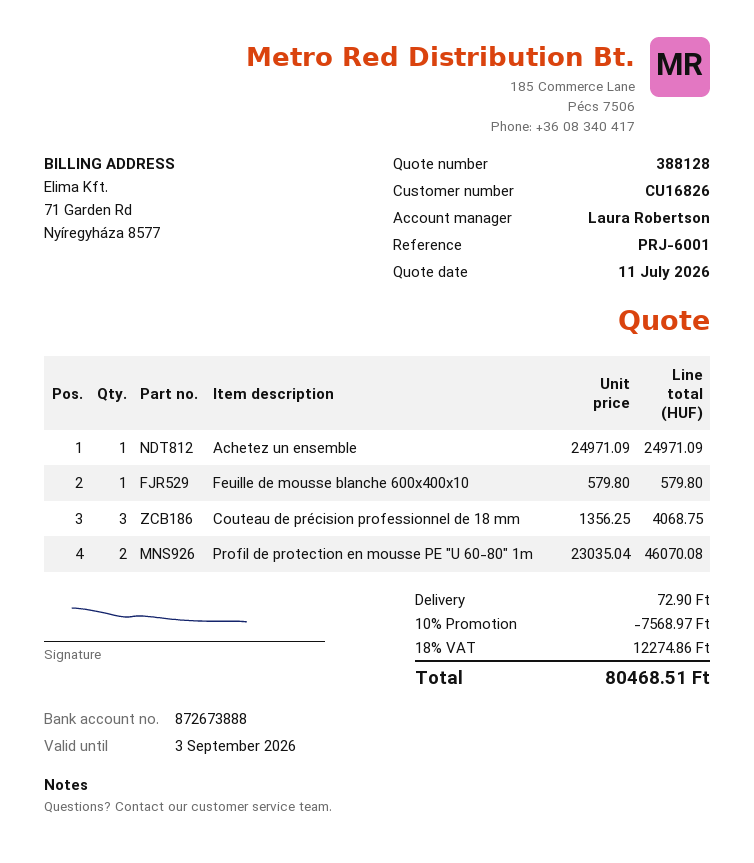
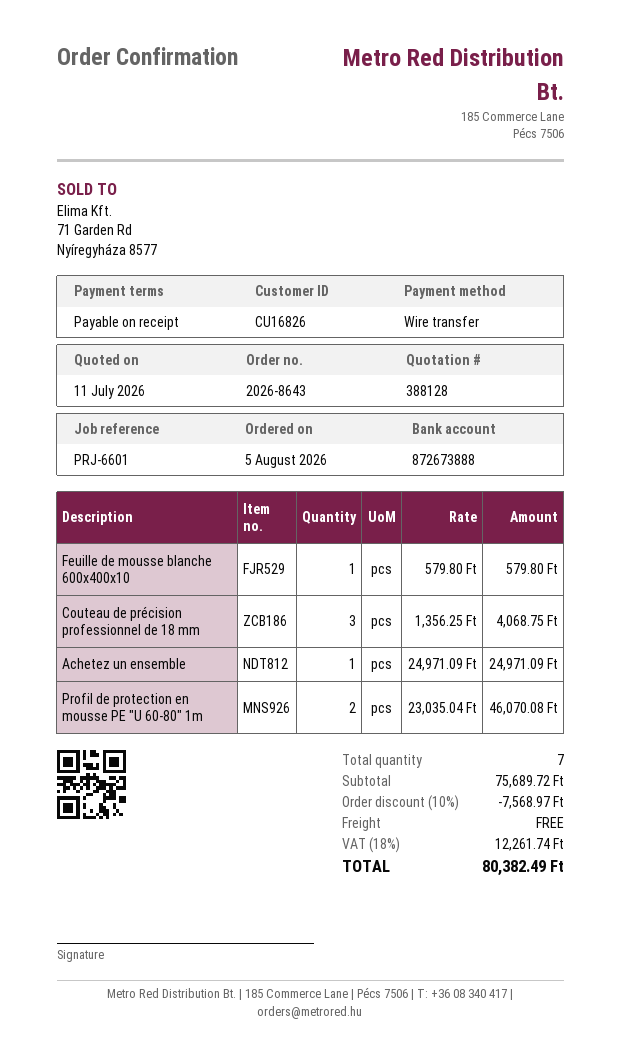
reference: PRJ-6001 -> PRJ-6601
shipping: 72.90 -> 0.00
tax: 18% = 12274.86 -> 18% = 12261.74
total: 80468.51 -> 80382.49

